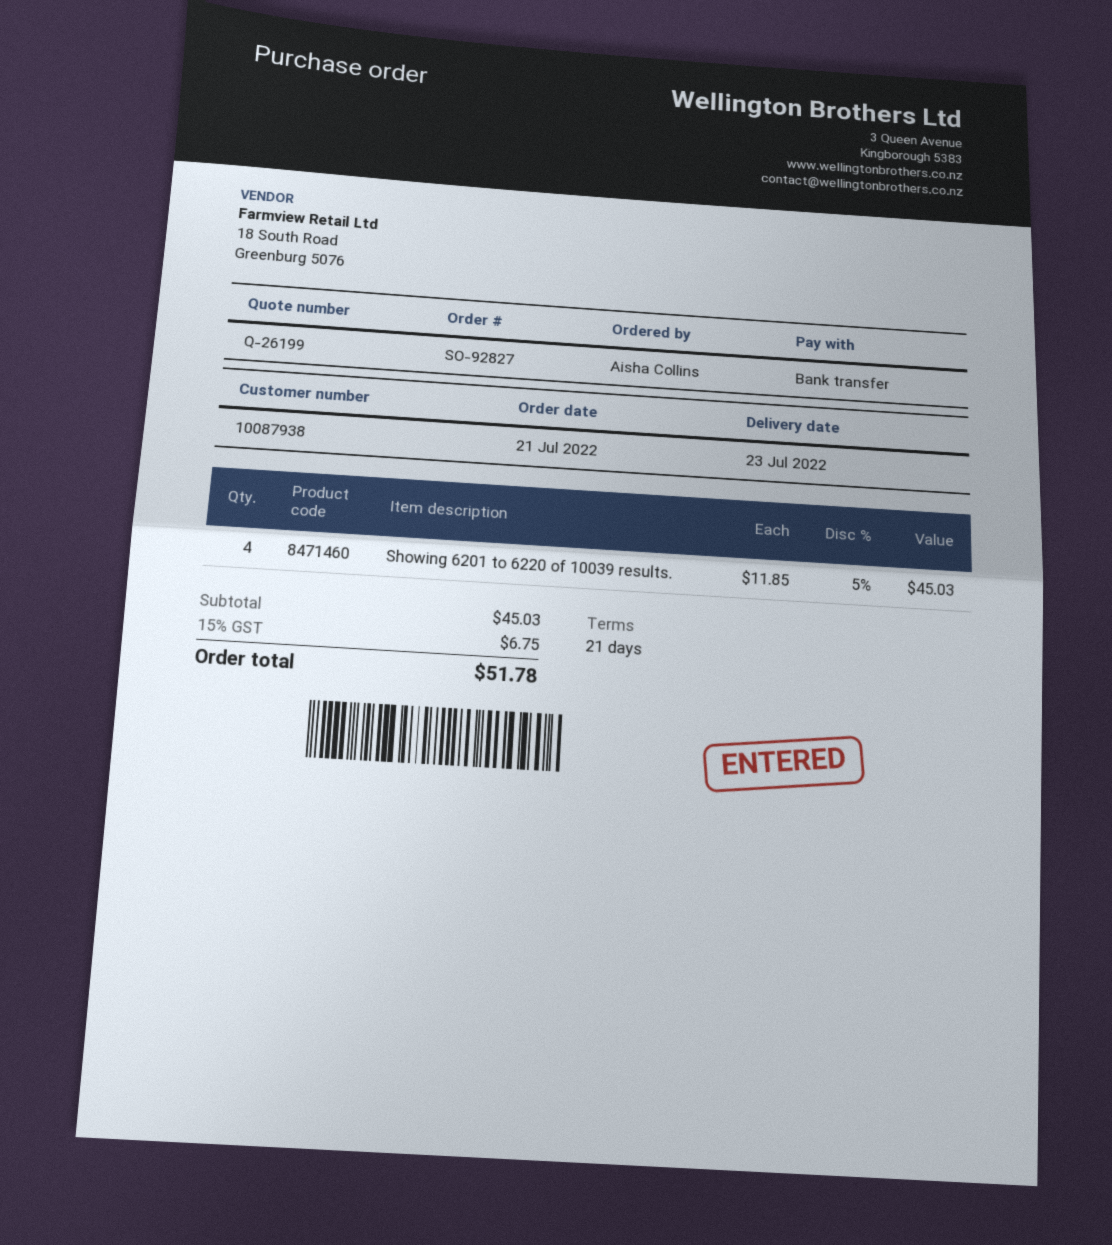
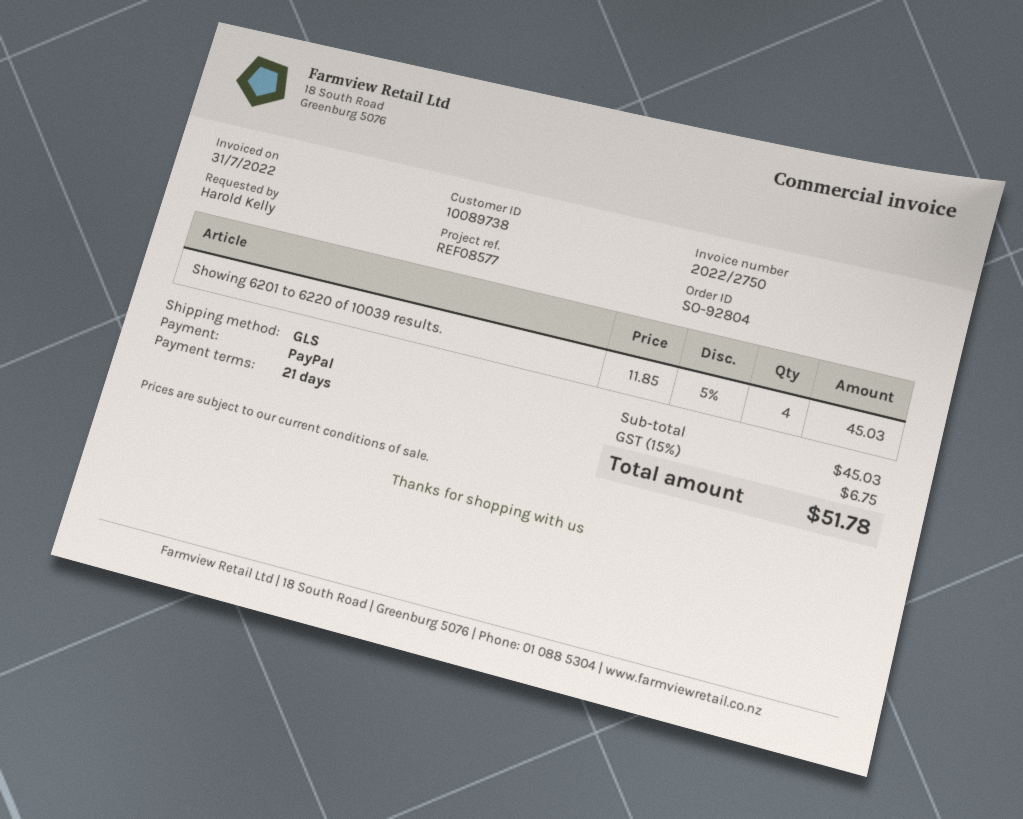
order number: SO-92827 -> SO-92804
customer number: 10087938 -> 10089738
ordered by: Aisha Collins -> Harold Kelly
payment method: bank transfer -> PayPal

